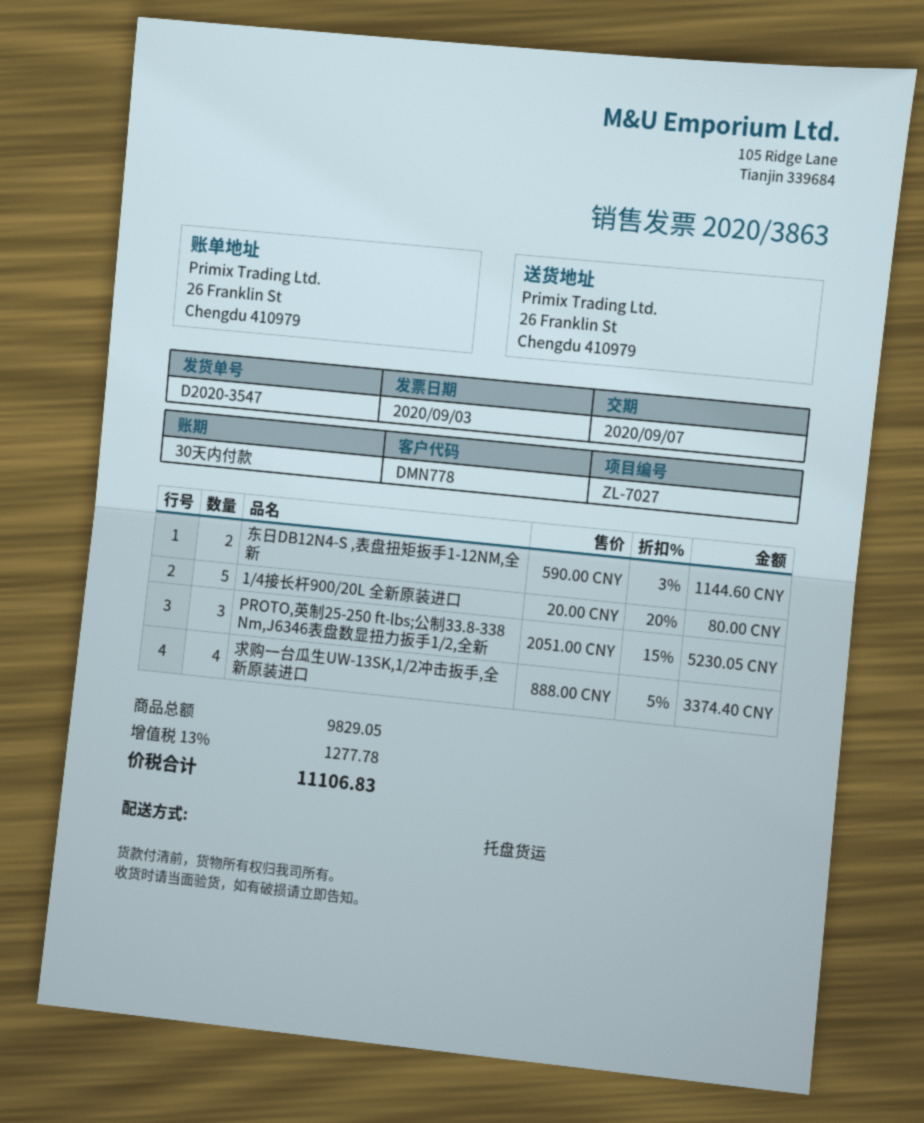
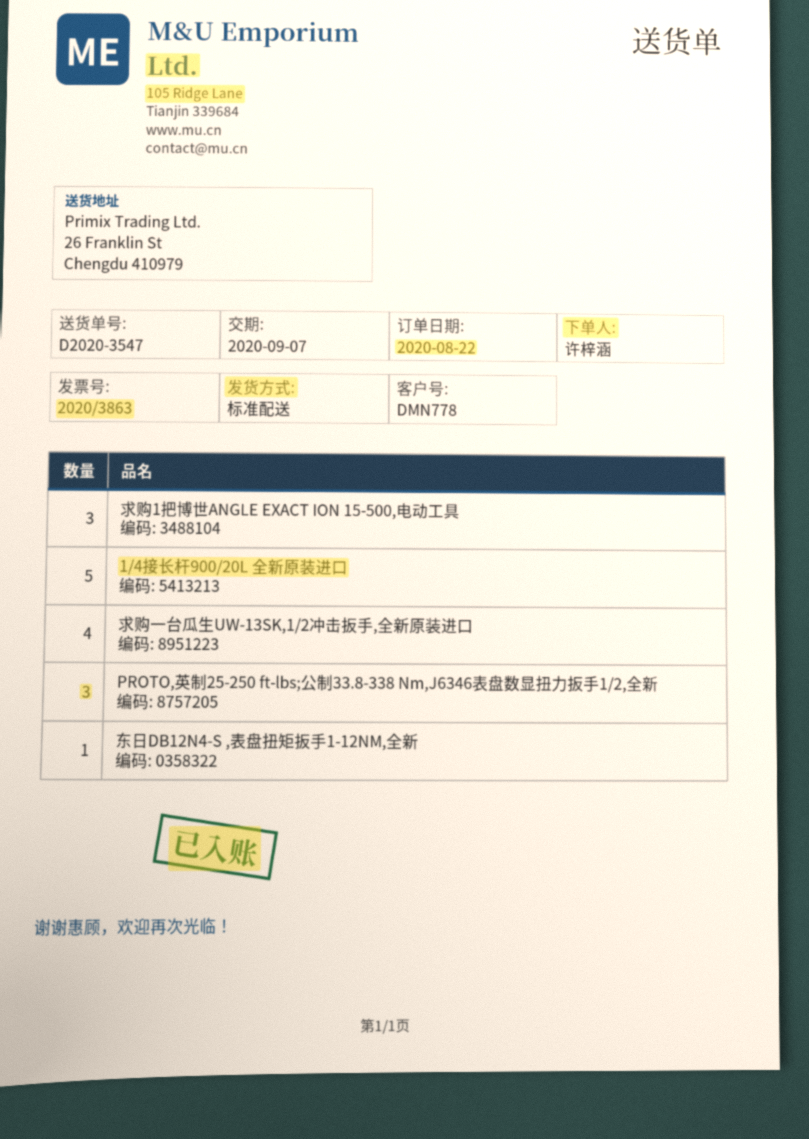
shipping method: pallet freight -> standard
东日DB12N4-S ,表盘扭矩扳手1-12NM,全新: 2 -> 1
求购1把博世ANGLE EXACT ION 15-500,电动工具: none -> 3

